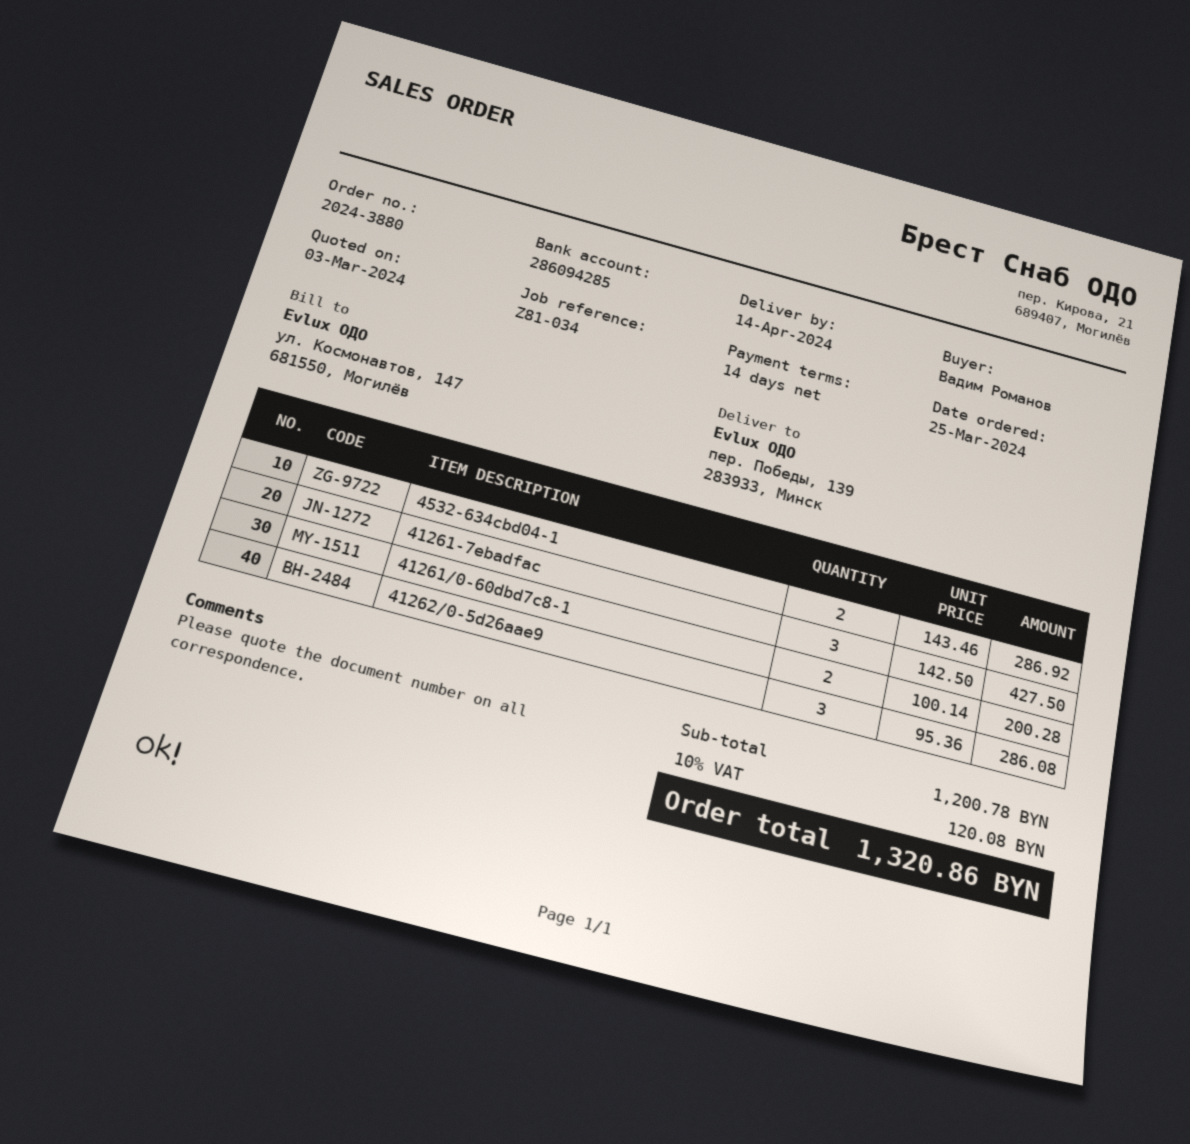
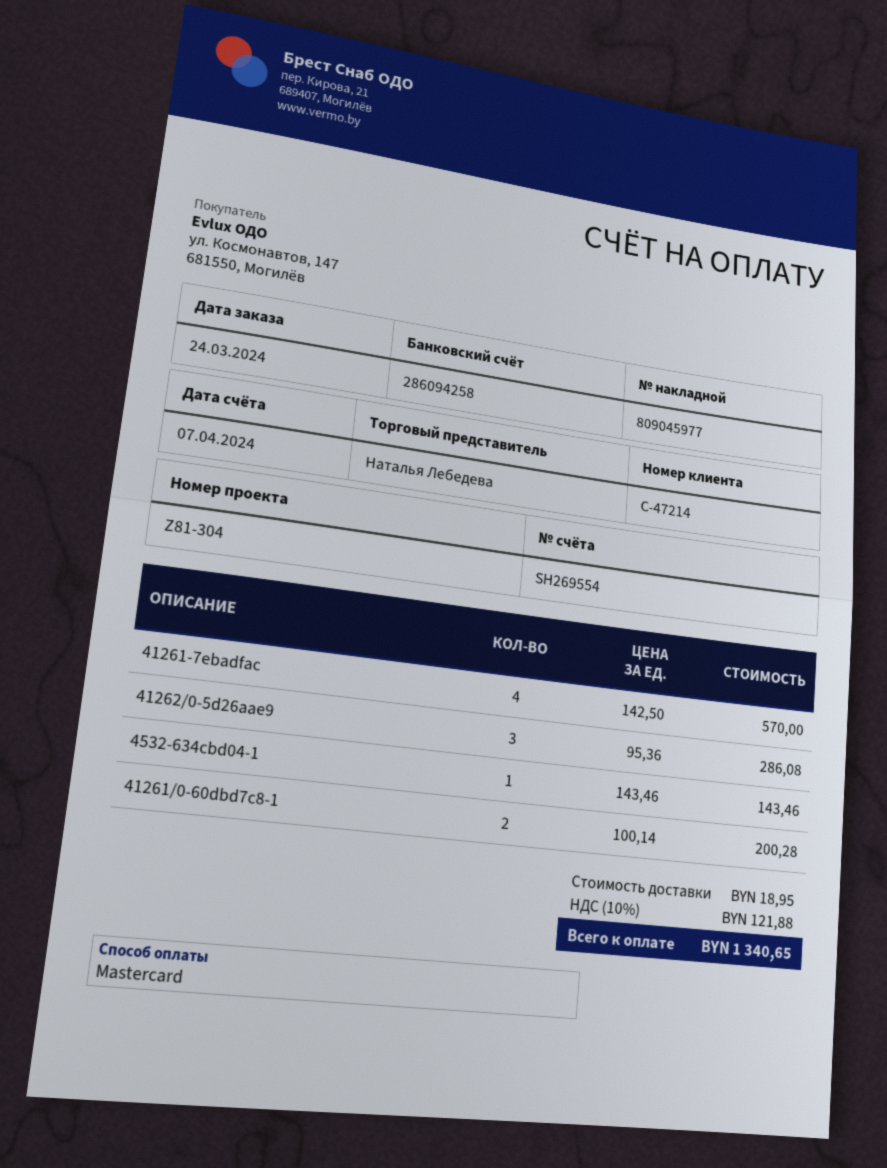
order date: 2024-03-25 -> 2024-03-24
reference: Z81-034 -> Z81-304
bank account: 286094285 -> 286094258
4532-634cbd04-1: 2 x 143.46 = 286.92 -> 1 x 143.46 = 143.46
41261-7ebadfac: 3 x 142.50 = 427.50 -> 4 x 142.50 = 570.00
shipping: none -> 18.95
tax: 10% = 120.08 -> 10% = 121.88
total: 1320.86 -> 1340.65

